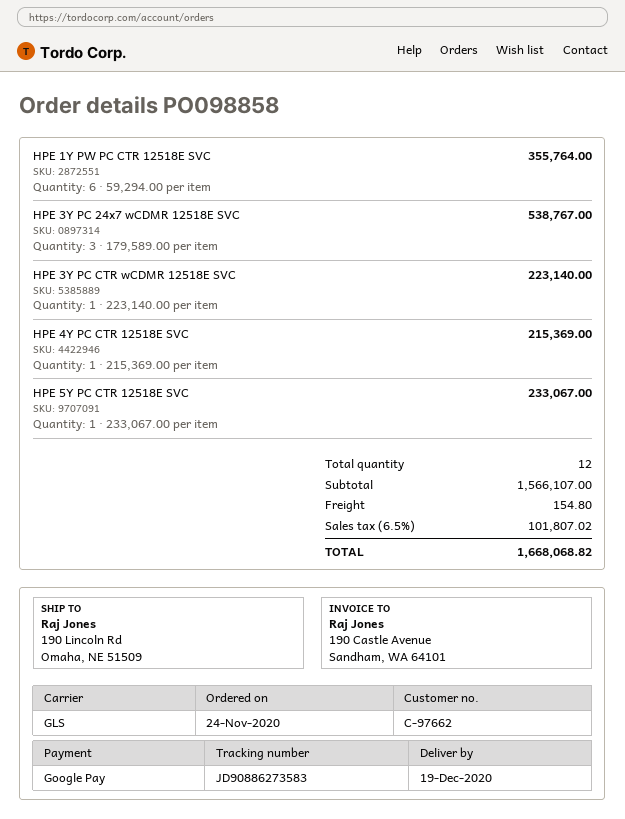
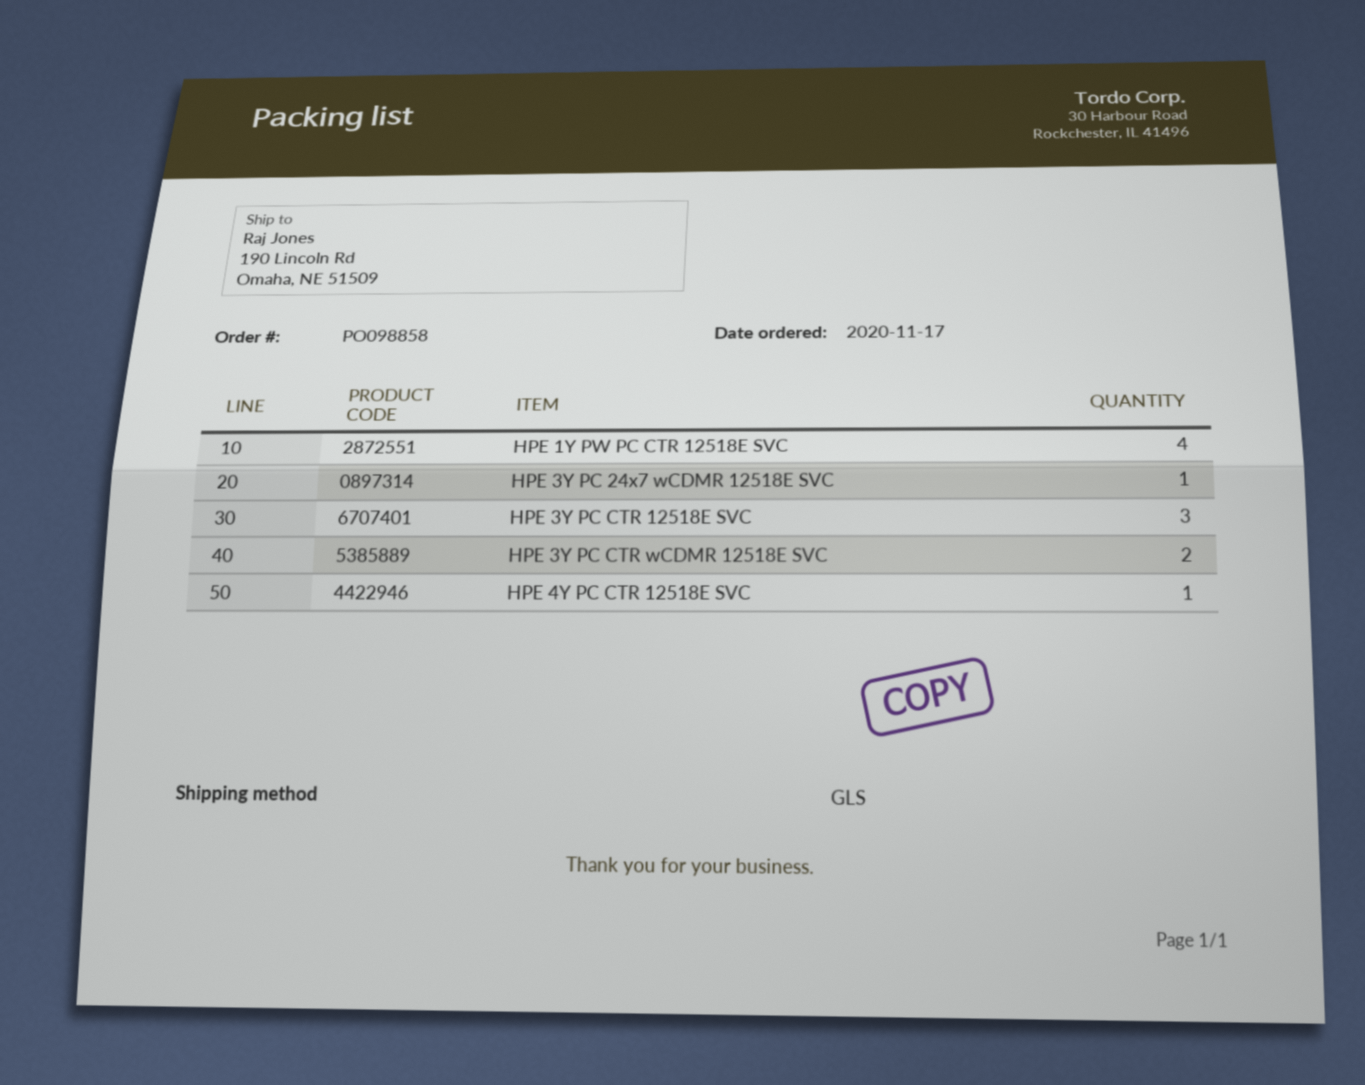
order date: 2020-11-24 -> 2020-11-17
HPE 1Y PW PC CTR 12518E SVC: 6 -> 4
HPE 3Y PC 24x7 wCDMR 12518E SVC: 3 -> 1
HPE 3Y PC CTR wCDMR 12518E SVC: 1 -> 2
HPE 5Y PC CTR 12518E SVC: 1 -> none
HPE 3Y PC CTR 12518E SVC: none -> 3

